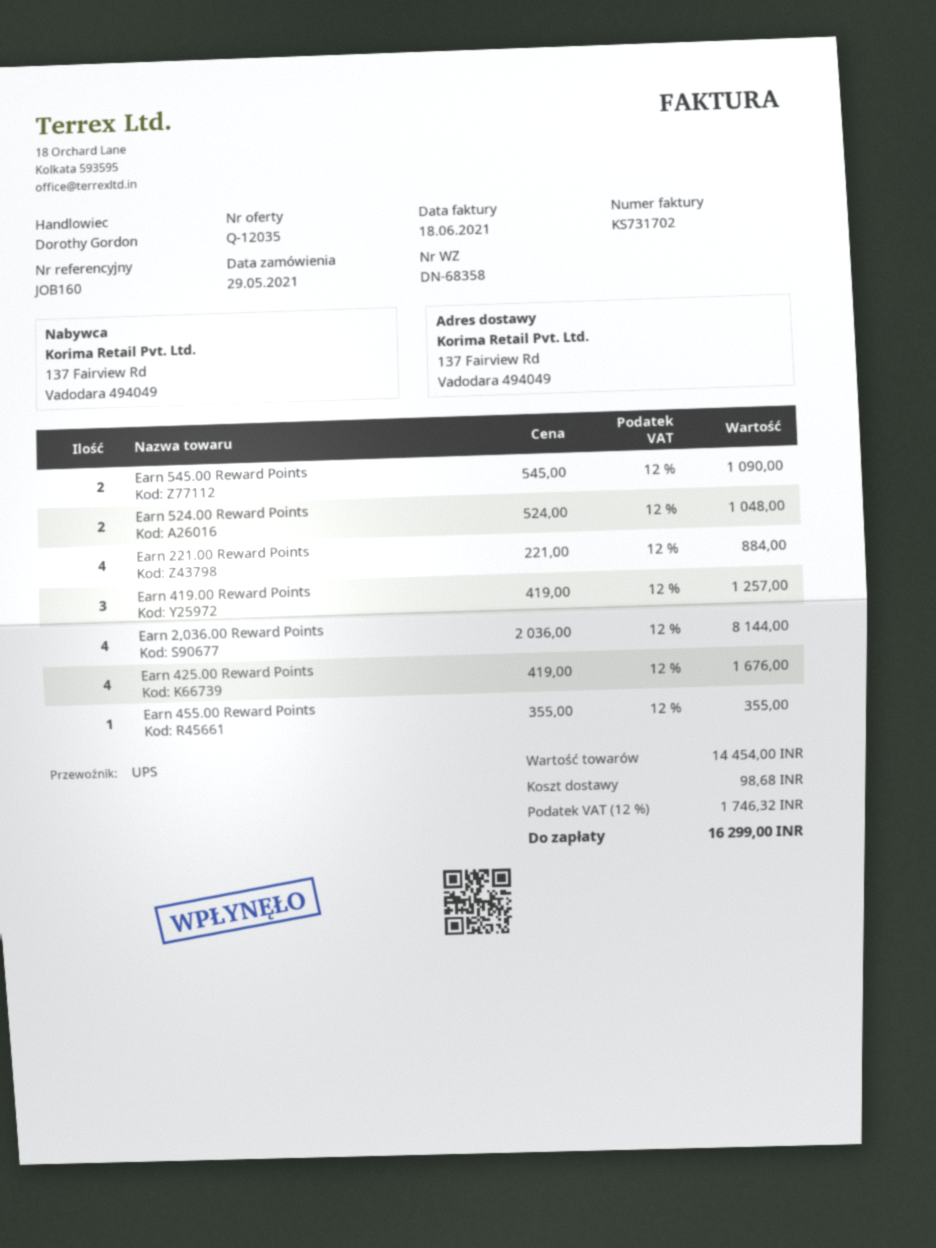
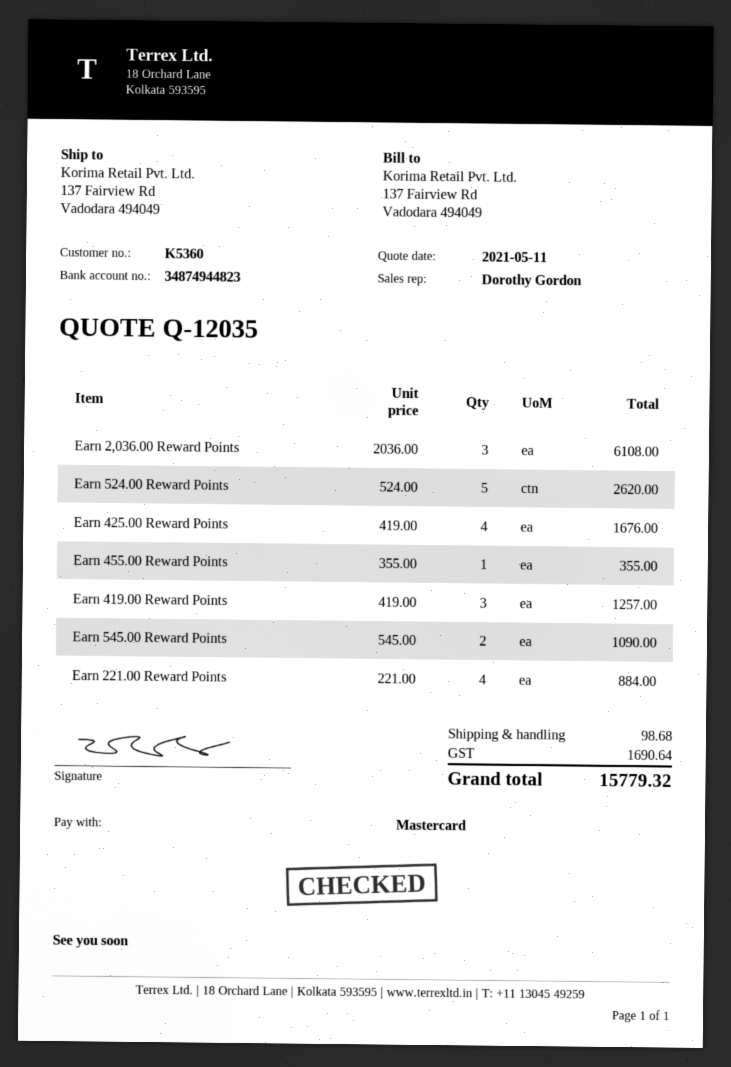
Earn 524.00 Reward Points: 2 x 524.00 = 1048.00 -> 5 x 524.00 = 2620.00
Earn 2,036.00 Reward Points: 4 x 2036.00 = 8144.00 -> 3 x 2036.00 = 6108.00
tax: 1746.32 -> 1690.64
total: 16299.00 -> 15779.32

